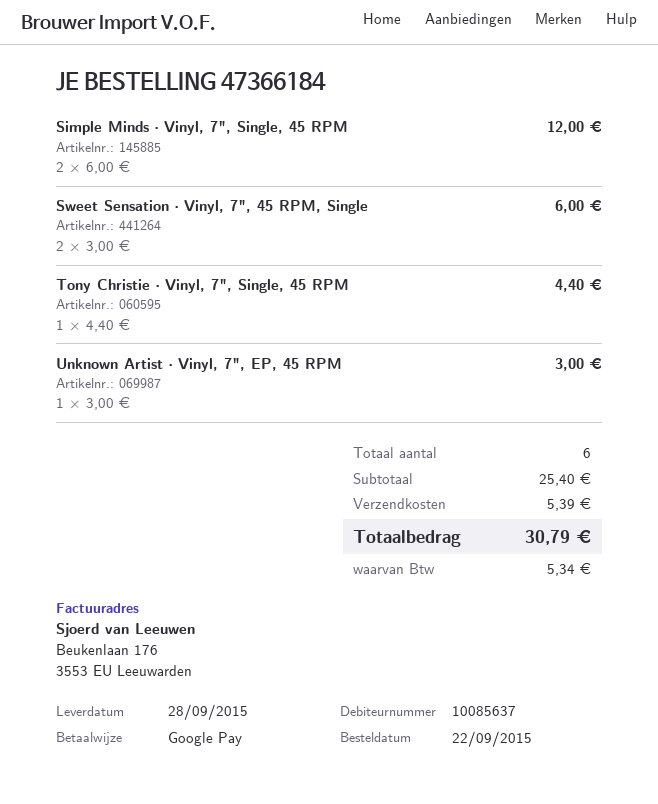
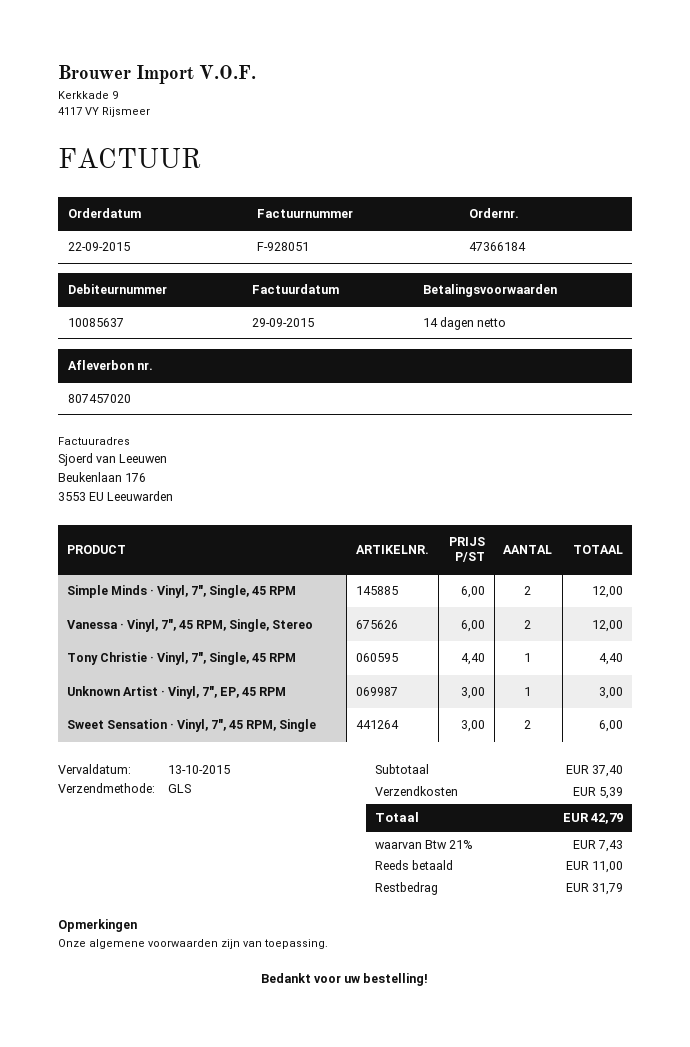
Vanessa · Vinyl, 7", 45 RPM, Single, Stereo: none -> 2 x 6.00 = 12.00
subtotal: 25.40 -> 37.40
tax: 5.34 -> 7.43
total: 30.79 -> 42.79

